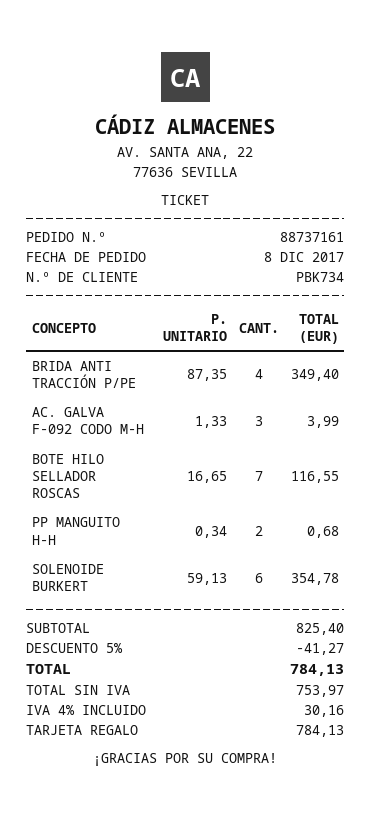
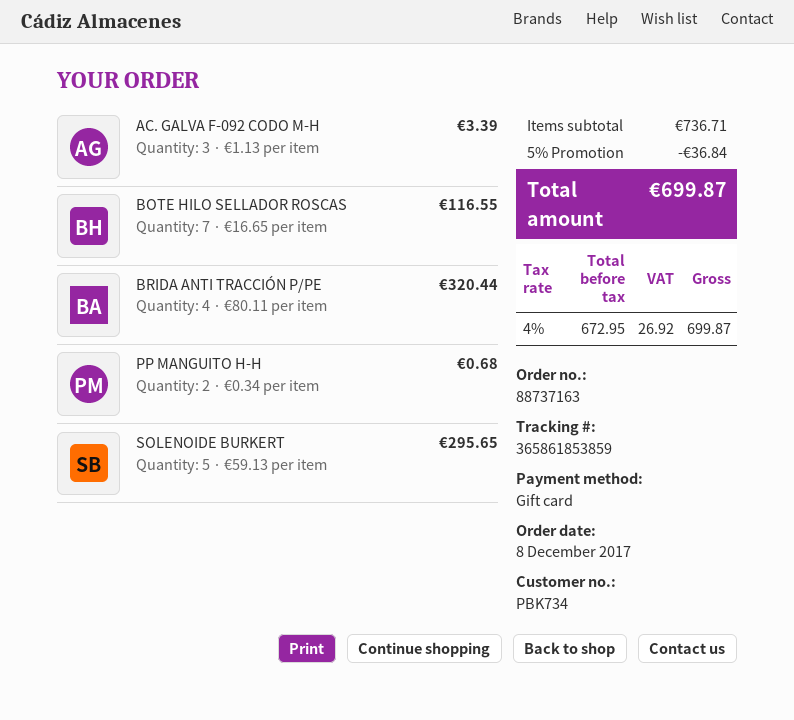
order number: 88737161 -> 88737163
BRIDA ANTI TRACCIÓN P/PE: 4 x 87.35 = 349.40 -> 4 x 80.11 = 320.44
AC. GALVA F-092 CODO M-H: 3 x 1.33 = 3.99 -> 3 x 1.13 = 3.39
SOLENOIDE BURKERT: 6 x 59.13 = 354.78 -> 5 x 59.13 = 295.65
subtotal: 825.40 -> 736.71
discount: 5% = 41.27 -> 5% = 36.84
net: 753.97 -> 672.95
tax: 4% = 30.16 -> 4% = 26.92
total: 784.13 -> 699.87

